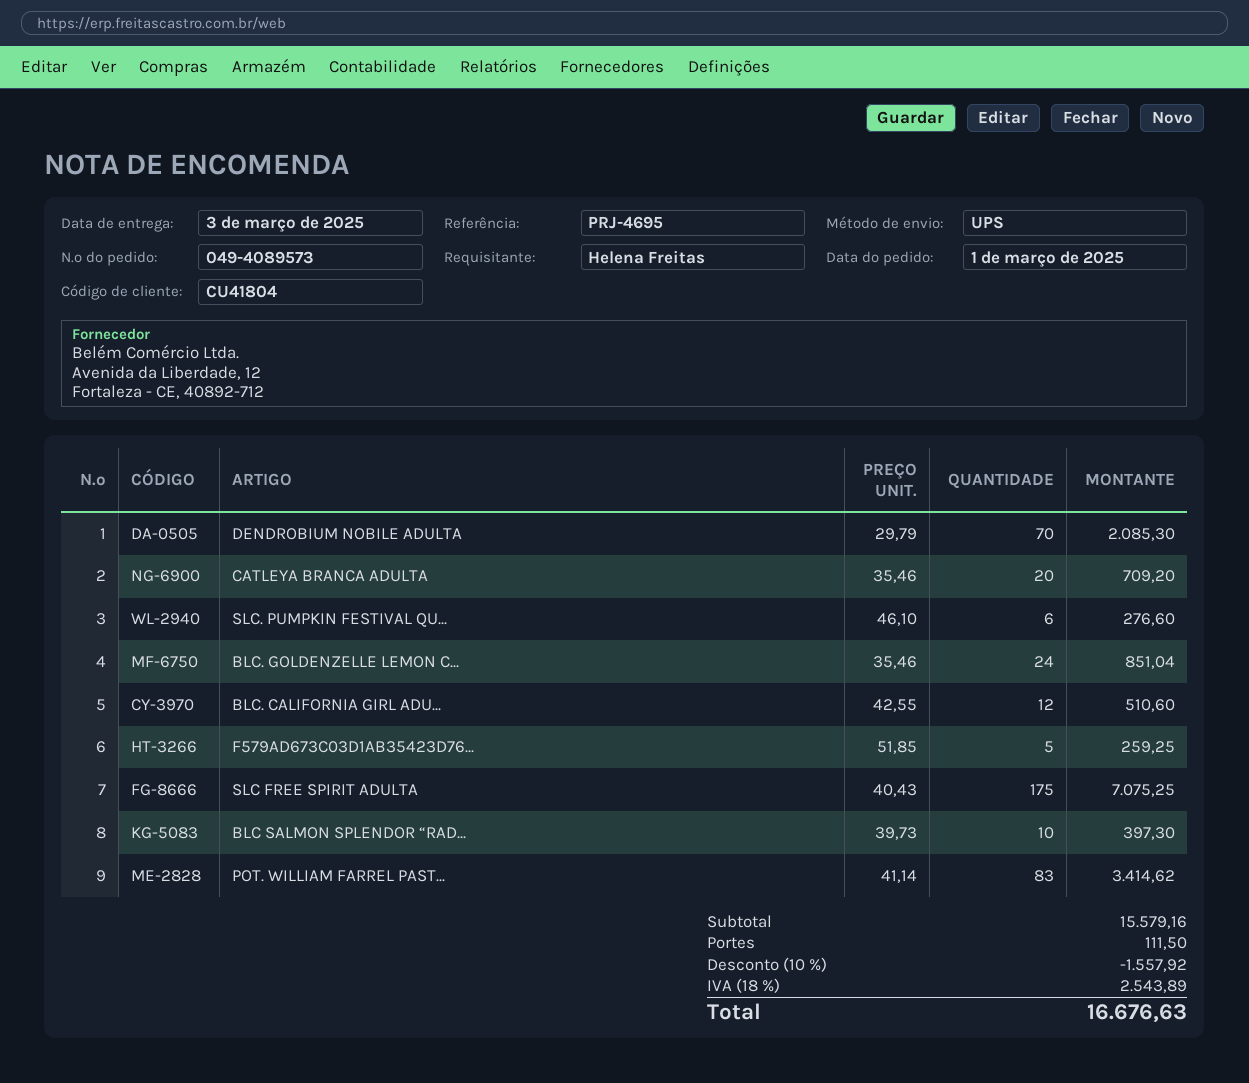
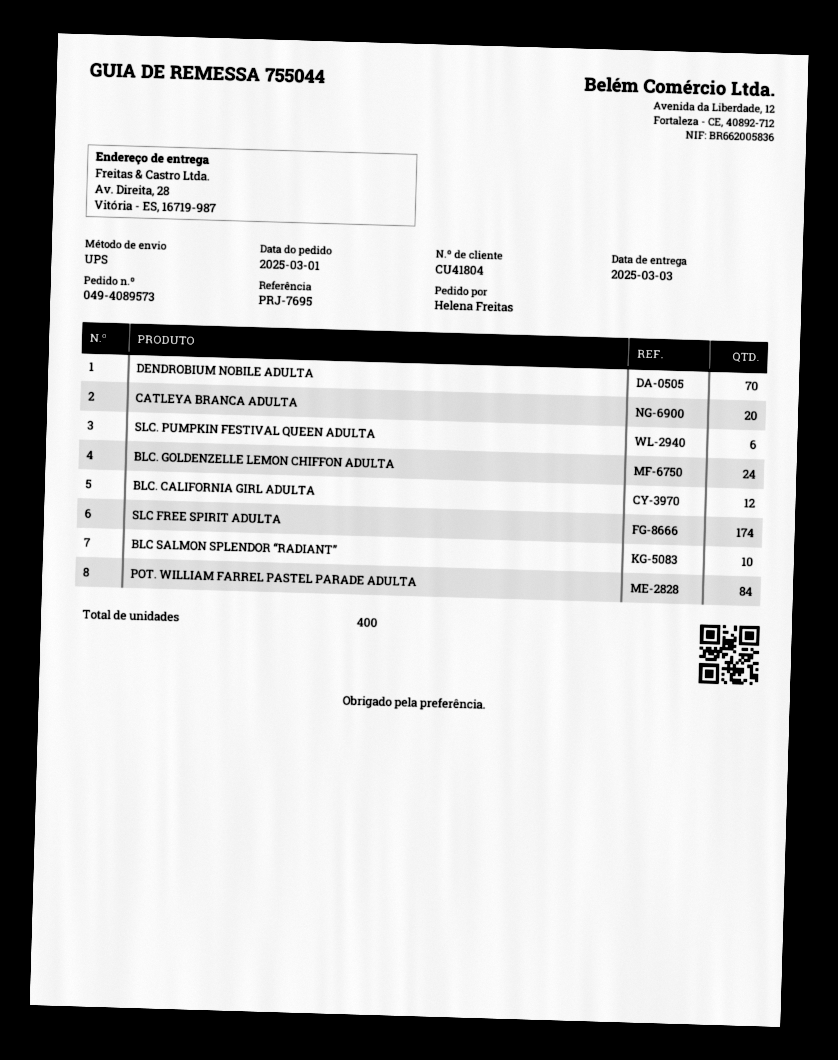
reference: PRJ-4695 -> PRJ-7695
F579AD673C03D1AB35423D76...: 5 -> none
SLC FREE SPIRIT ADULTA: 175 -> 174
POT. WILLIAM FARREL PAST...: 83 -> 84

